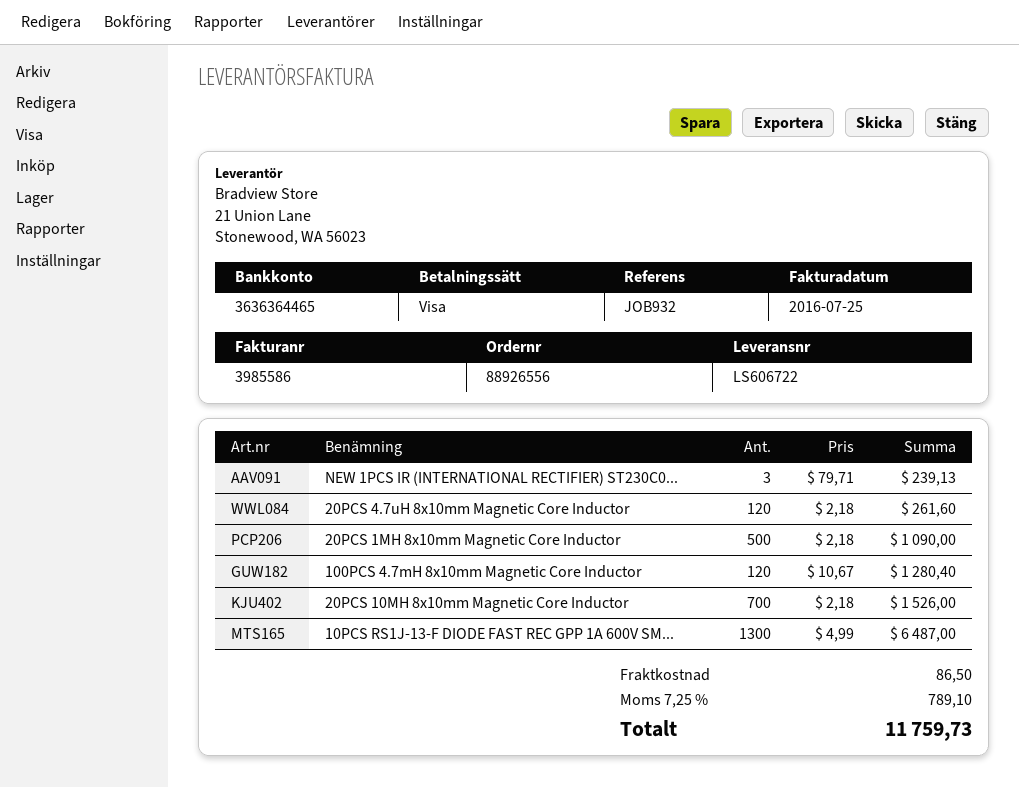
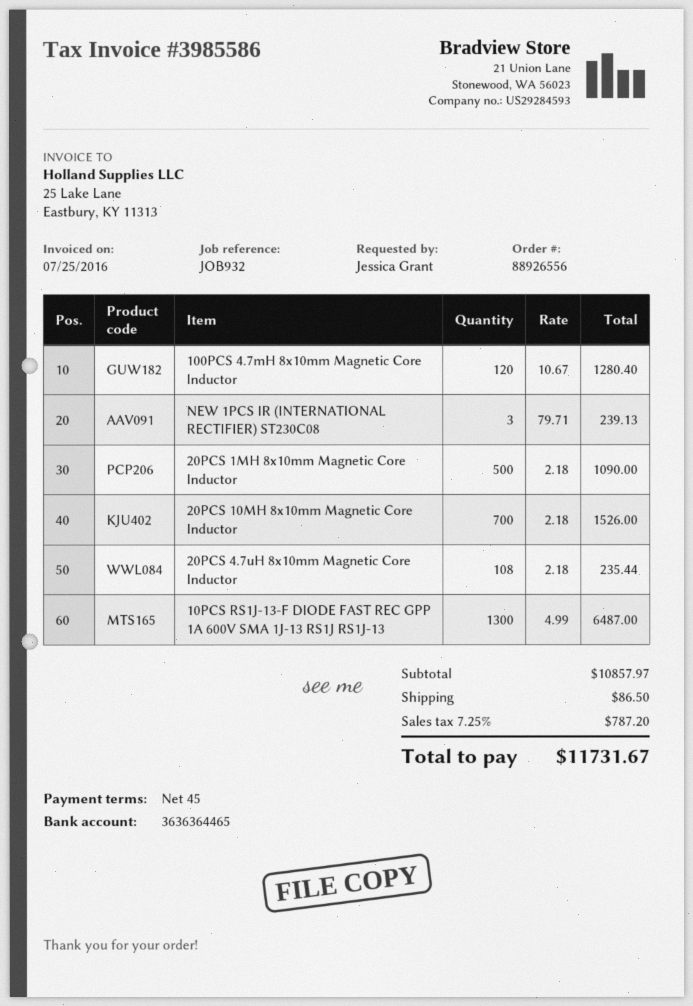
20PCS 4.7uH 8x10mm Magnetic Core Inductor: 120 x 2.18 = 261.60 -> 108 x 2.18 = 235.44
tax: 7.25% = 789.10 -> 7.25% = 787.20
total: 11759.73 -> 11731.67

